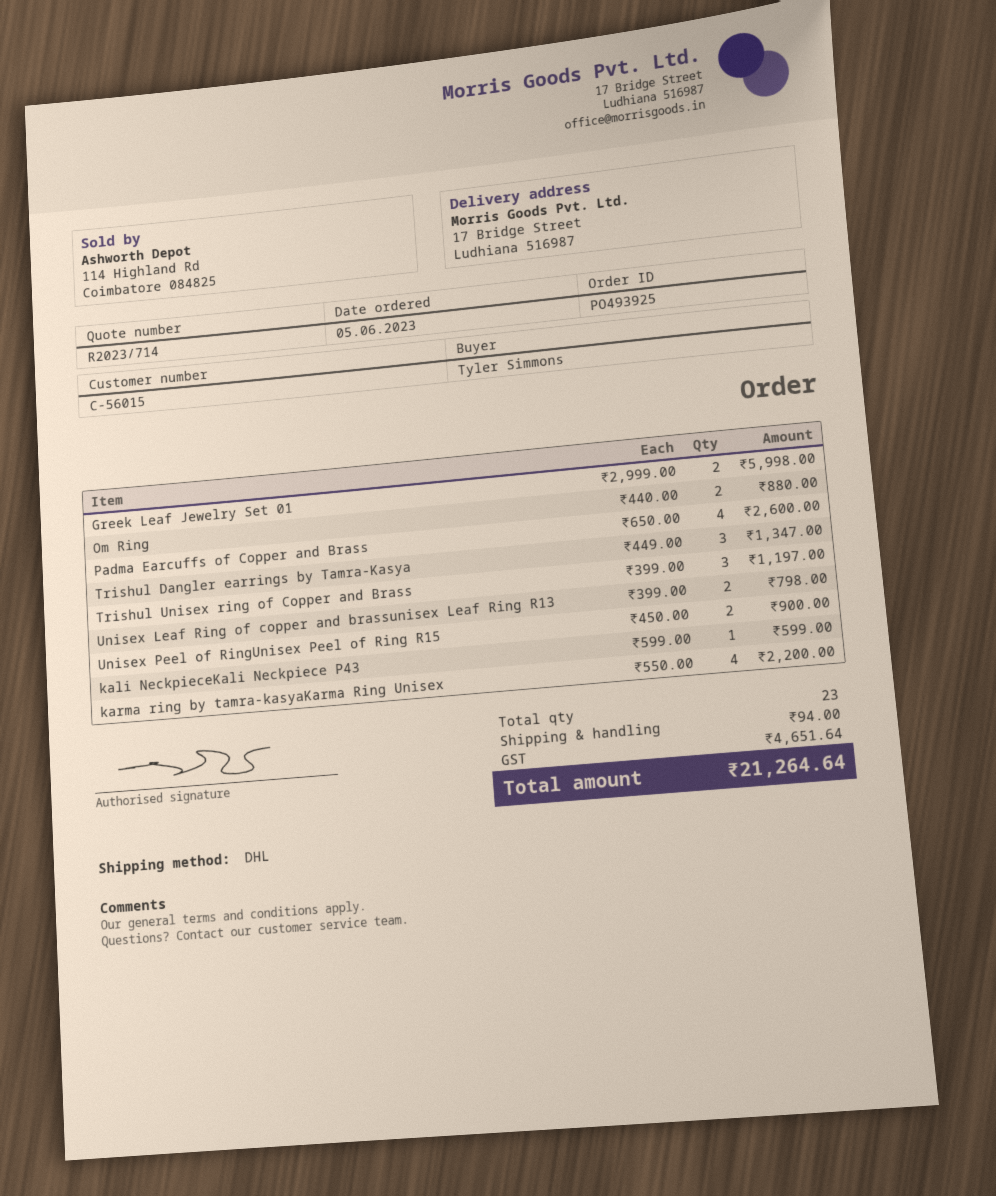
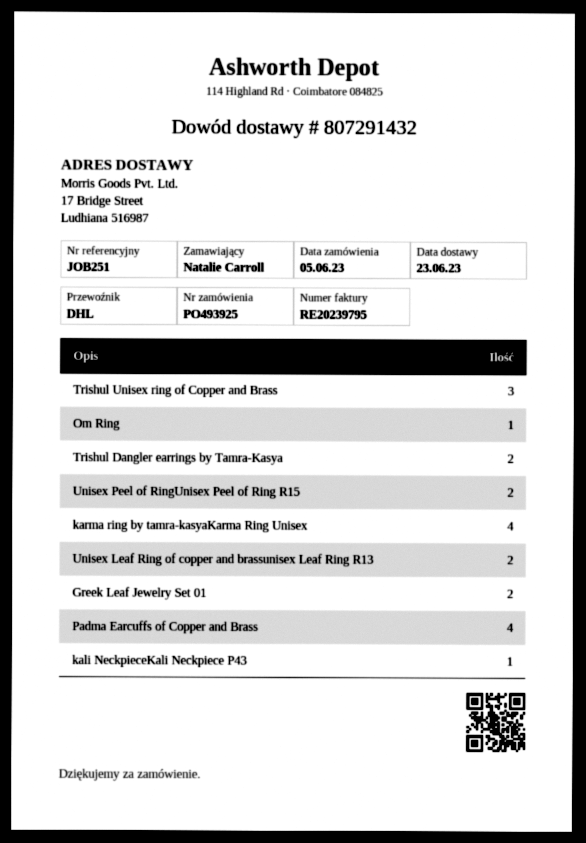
ordered by: Tyler Simmons -> Natalie Carroll
Om Ring: 2 -> 1
Trishul Dangler earrings by Tamra-Kasya: 3 -> 2

